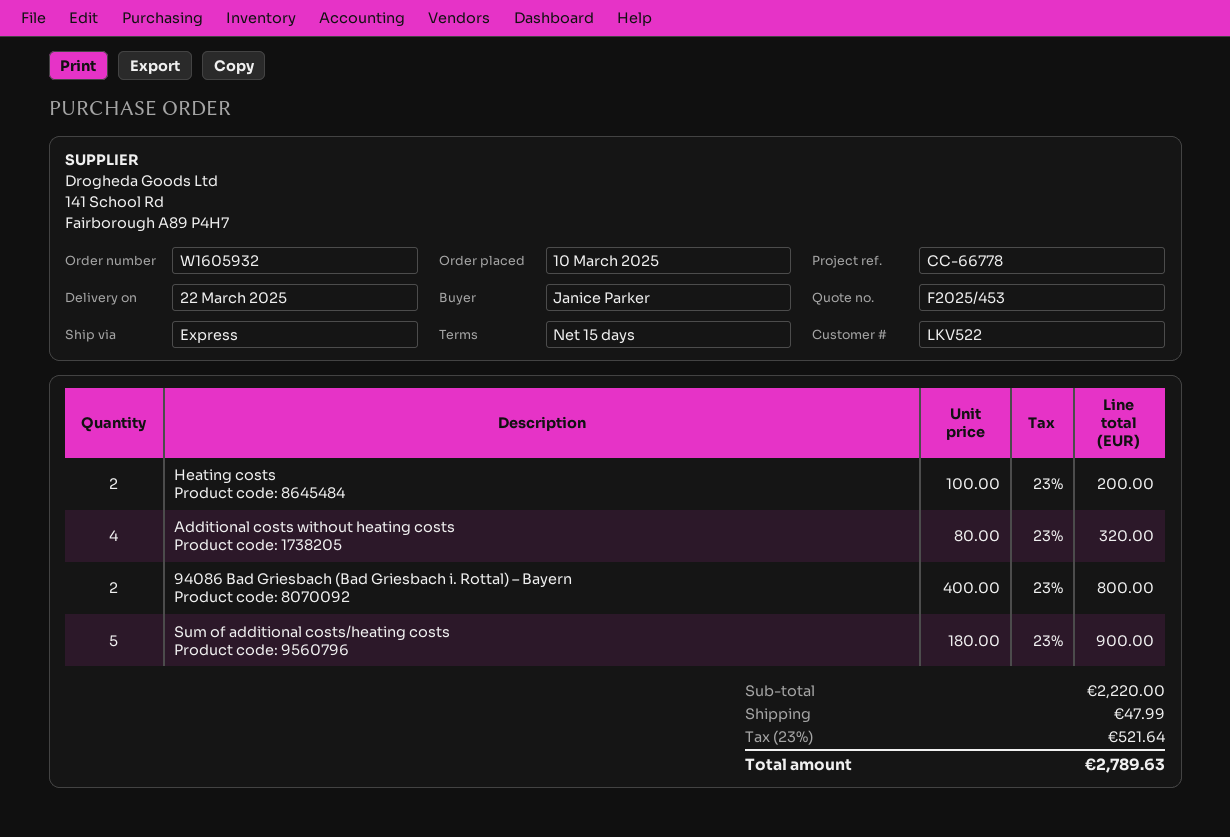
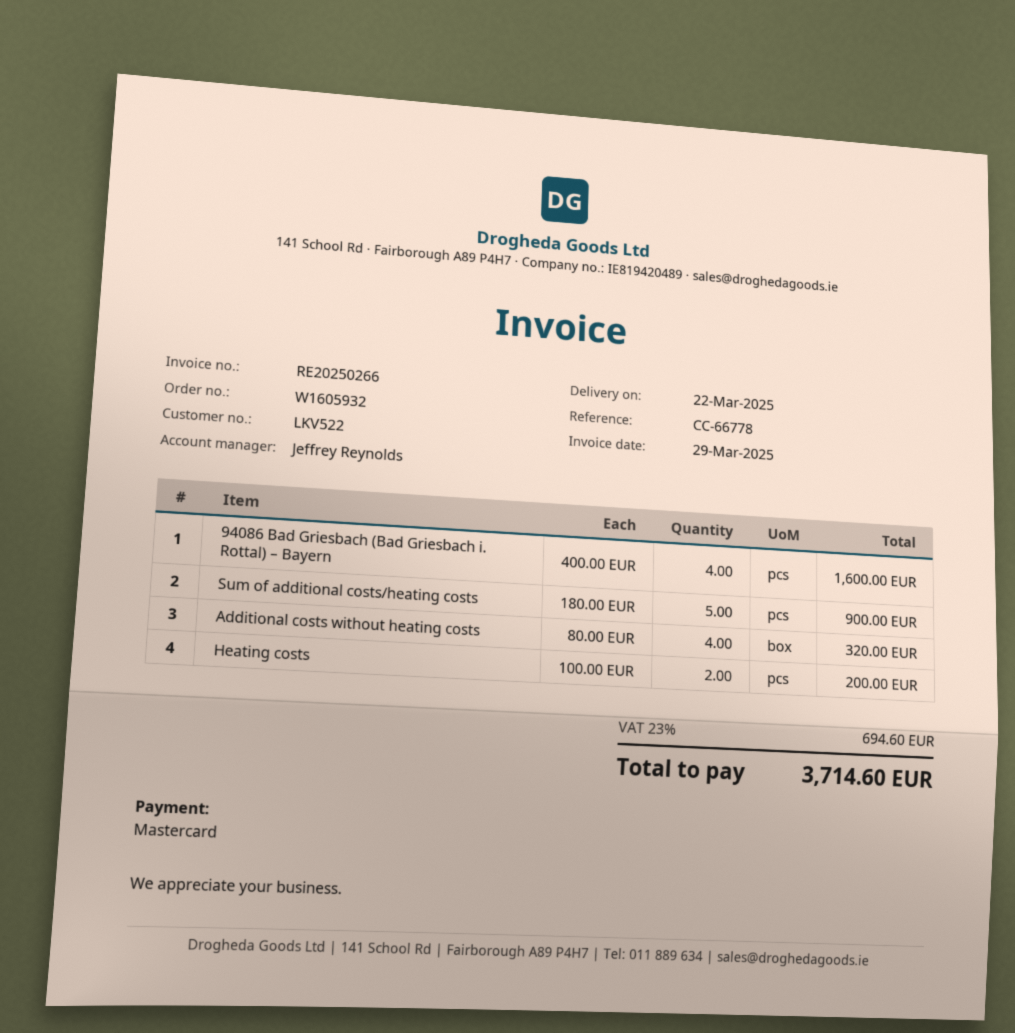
94086 Bad Griesbach (Bad Griesbach i. Rottal) – Bayern: 2 x 400.00 = 800.00 -> 4 x 400.00 = 1600.00
shipping: 47.99 -> none
tax: 23% = 521.64 -> 23% = 694.60
total: 2789.63 -> 3714.60

